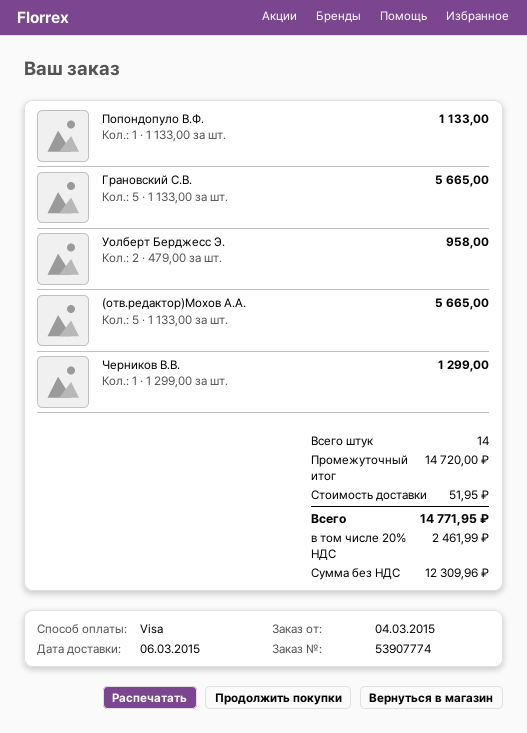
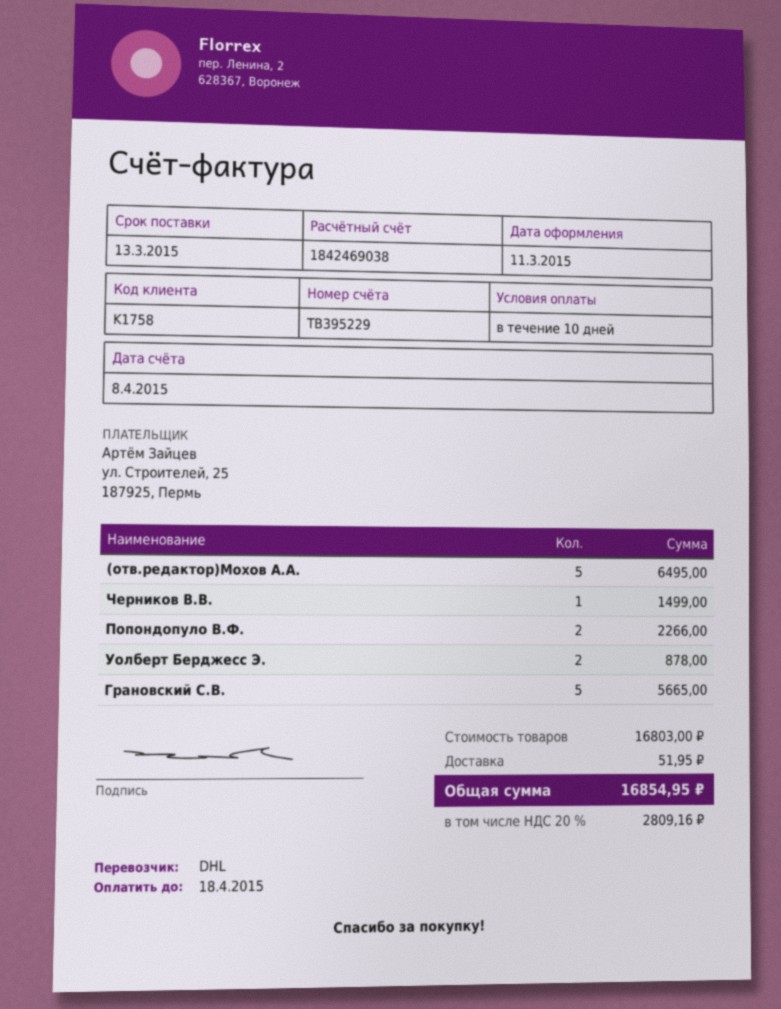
order date: 2015-03-04 -> 2015-03-11
delivery date: 2015-03-06 -> 2015-03-13
Попондопуло В.Ф.: 1 for 1133.00 -> 2 for 2266.00
Уолберт Берджесс Э.: 2 for 958.00 -> 2 for 878.00
(отв.редактор)Мохов А.А.: 5 for 5665.00 -> 5 for 6495.00
Черников В.В.: 1 for 1299.00 -> 1 for 1499.00
subtotal: 14720.00 -> 16803.00
tax: 20% = 2461.99 -> 20% = 2809.16
total: 14771.95 -> 16854.95

